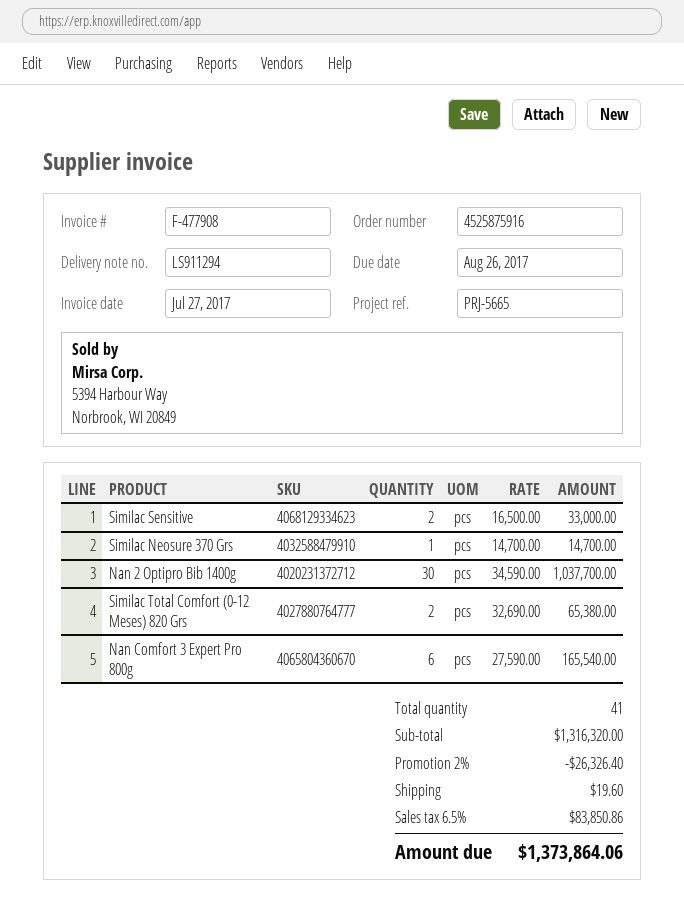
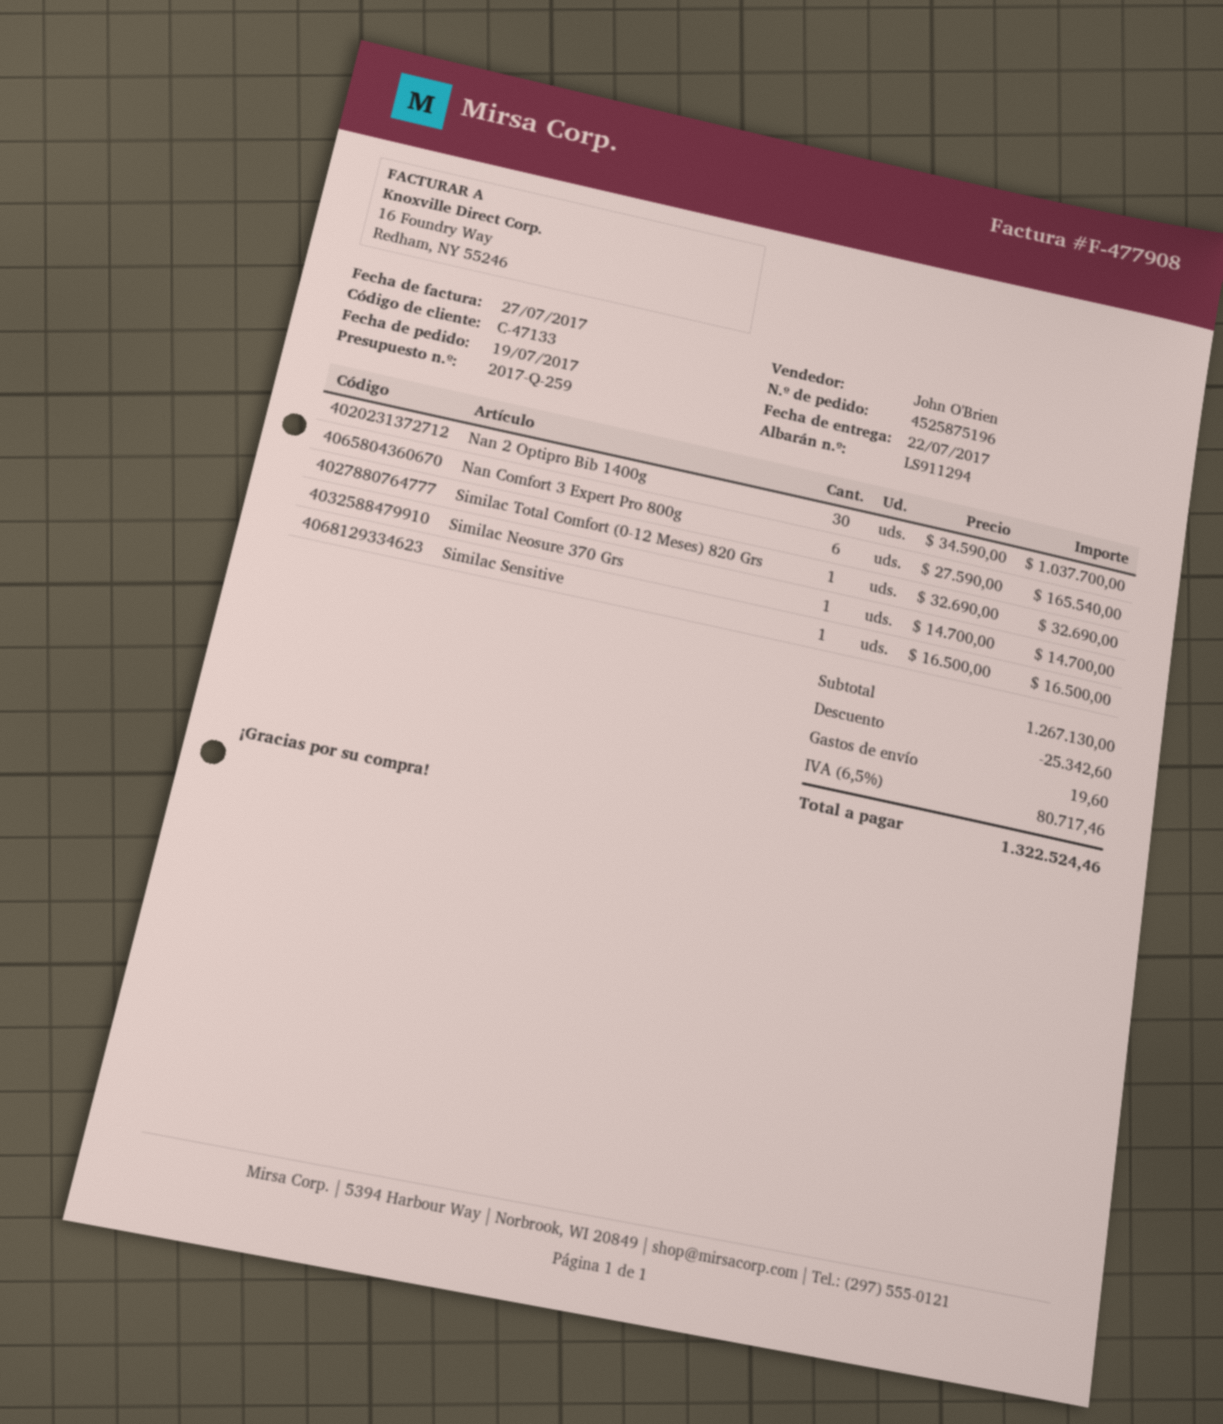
order number: 4525875916 -> 4525875196
Similac Sensitive: 2 x 16500.00 = 33000.00 -> 1 x 16500.00 = 16500.00
Similac Total Comfort (0-12 Meses) 820 Grs: 2 x 32690.00 = 65380.00 -> 1 x 32690.00 = 32690.00
subtotal: 1316320.00 -> 1267130.00
discount: 26326.40 -> 25342.60
tax: 6.5% = 83850.86 -> 6.5% = 80717.46
total: 1373864.06 -> 1322524.46

